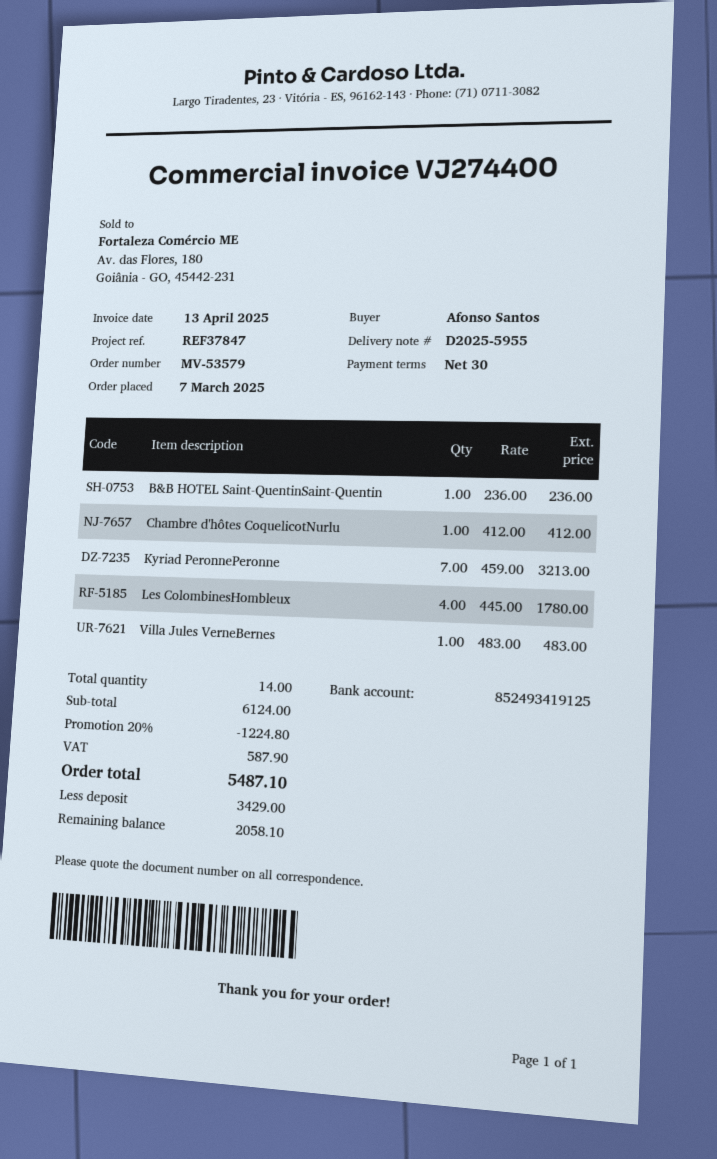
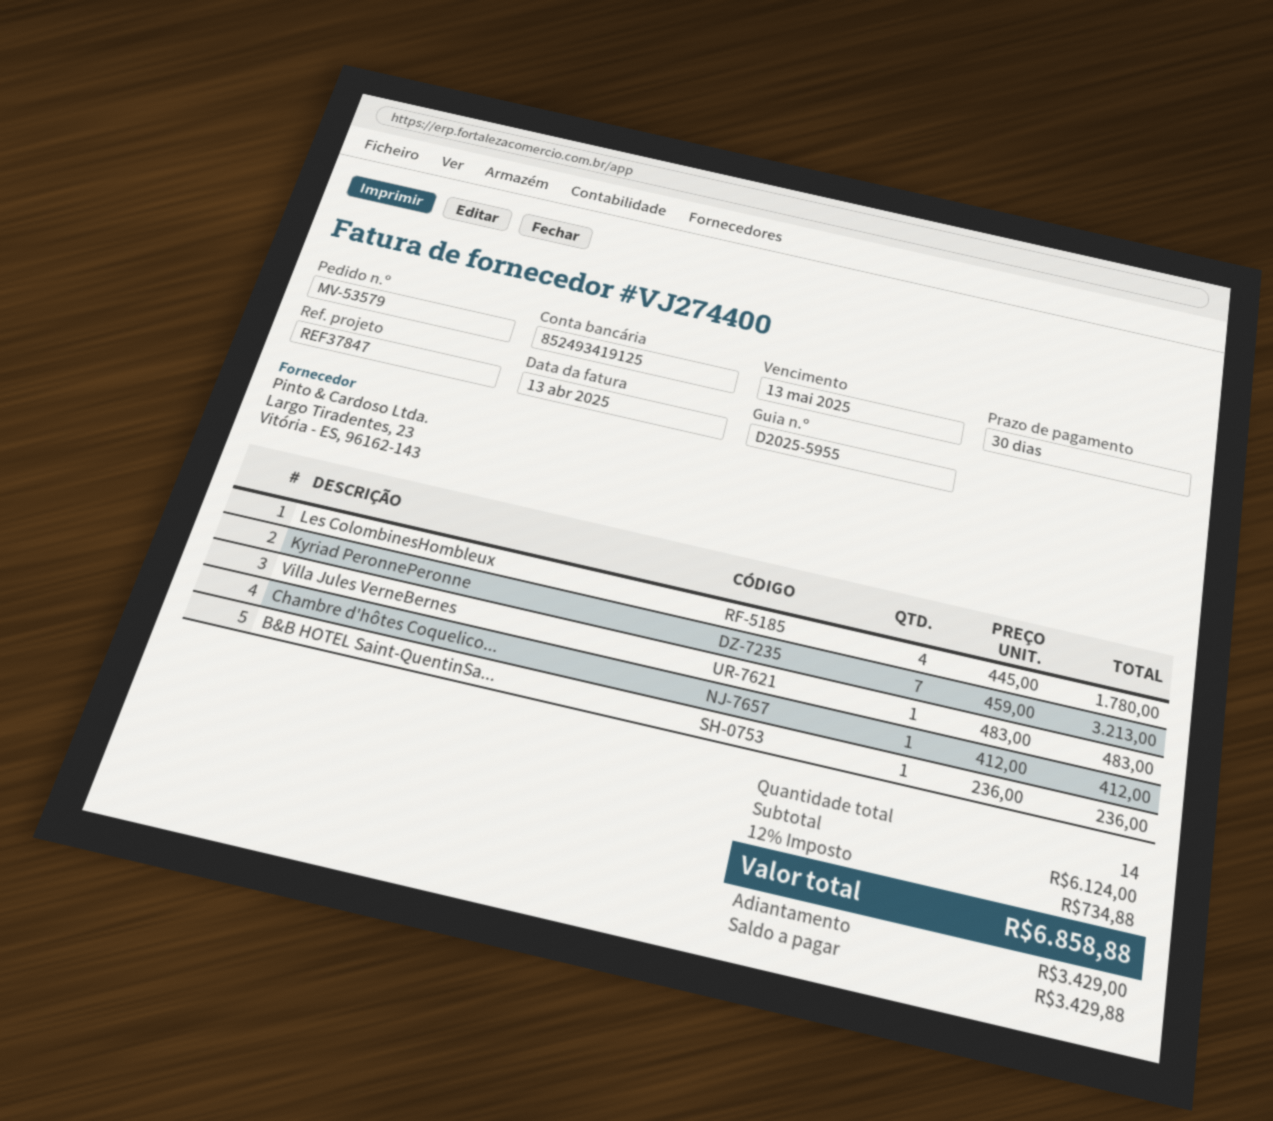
discount: 20% = 1224.80 -> none
tax: 587.90 -> 734.88
total: 5487.10 -> 6858.88
balance: 2058.10 -> 3429.88

